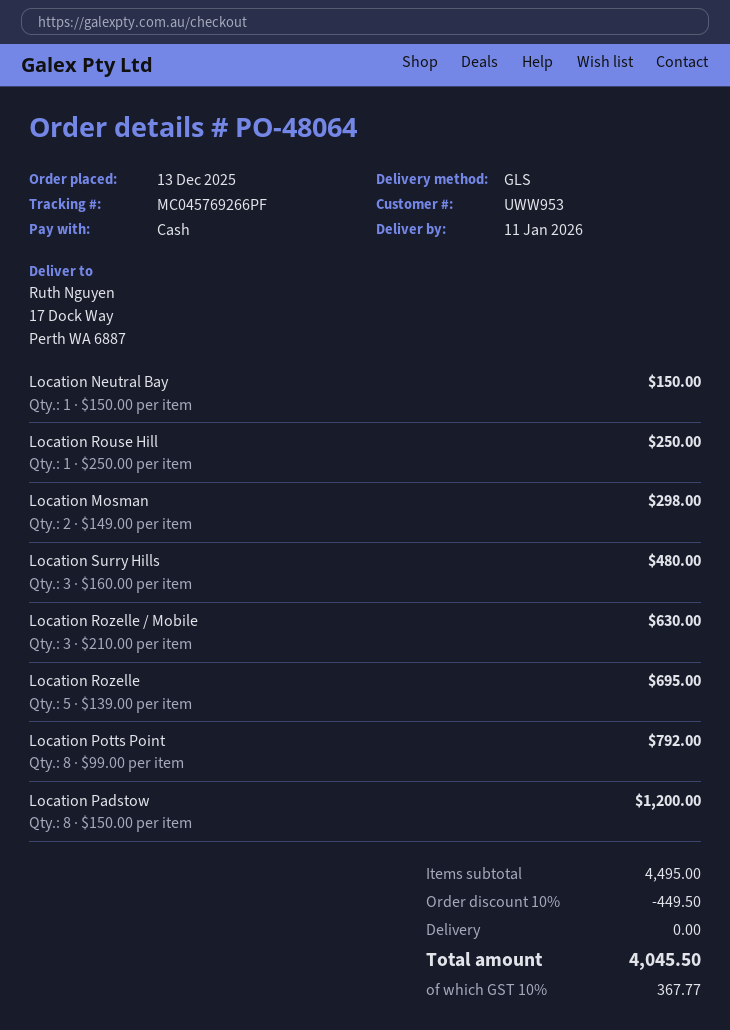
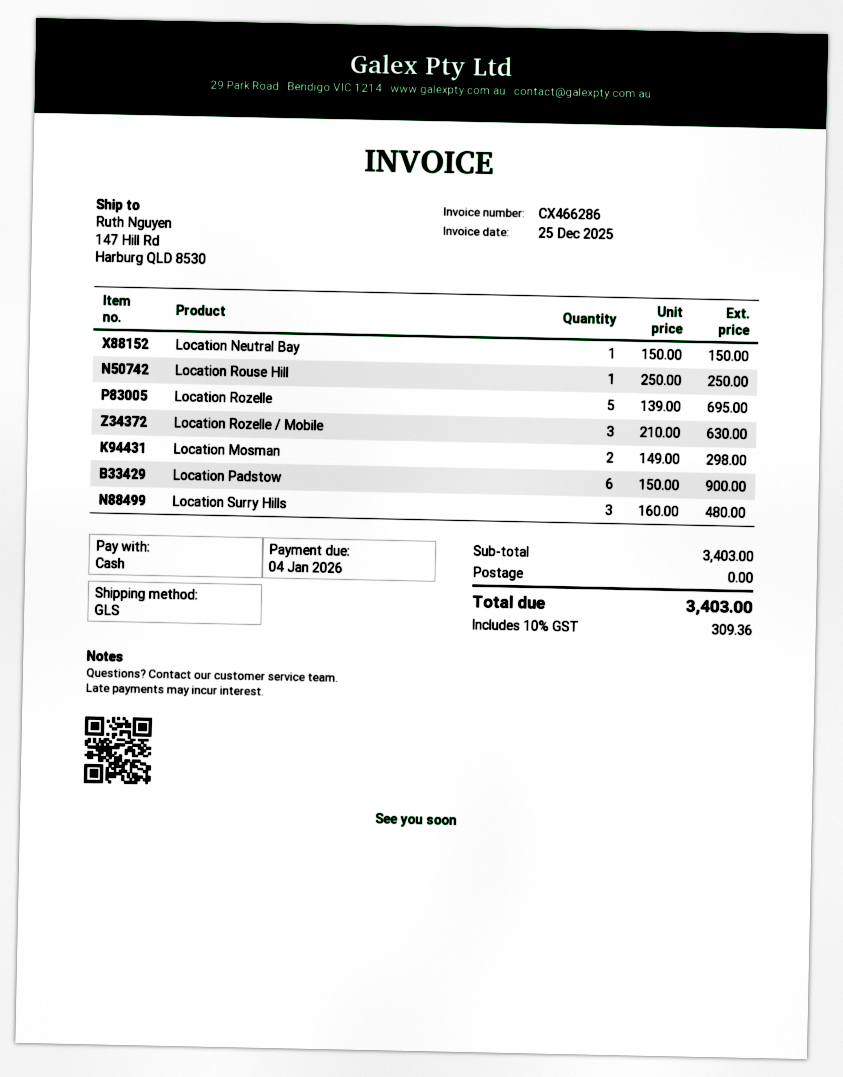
ship to: 17 Dock Way, Perth WA 6887 -> 147 Hill Rd, Harburg QLD 8530
Location Potts Point: 8 x 99.00 = 792.00 -> none
Location Padstow: 8 x 150.00 = 1200.00 -> 6 x 150.00 = 900.00
subtotal: 4495.00 -> 3403.00
discount: 10% = 449.50 -> none
tax: 10% = 367.77 -> 10% = 309.36
total: 4045.50 -> 3403.00

